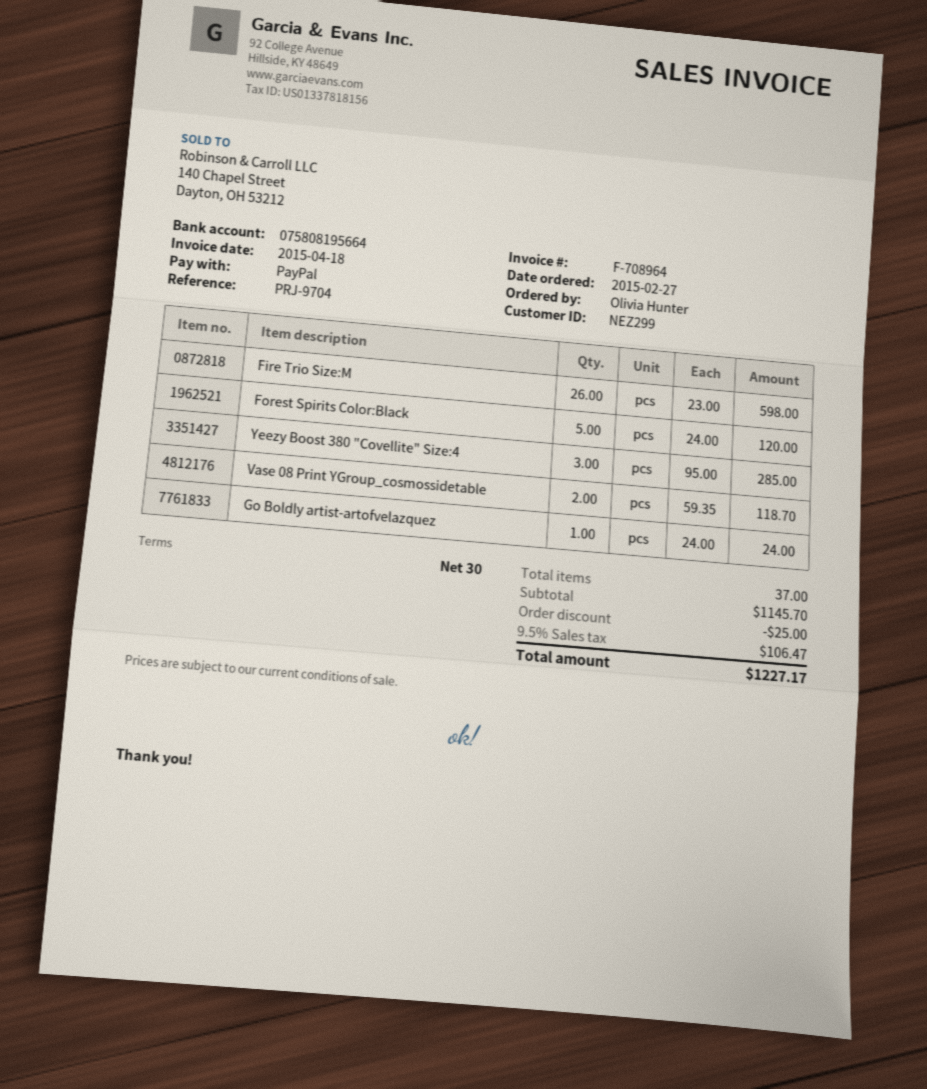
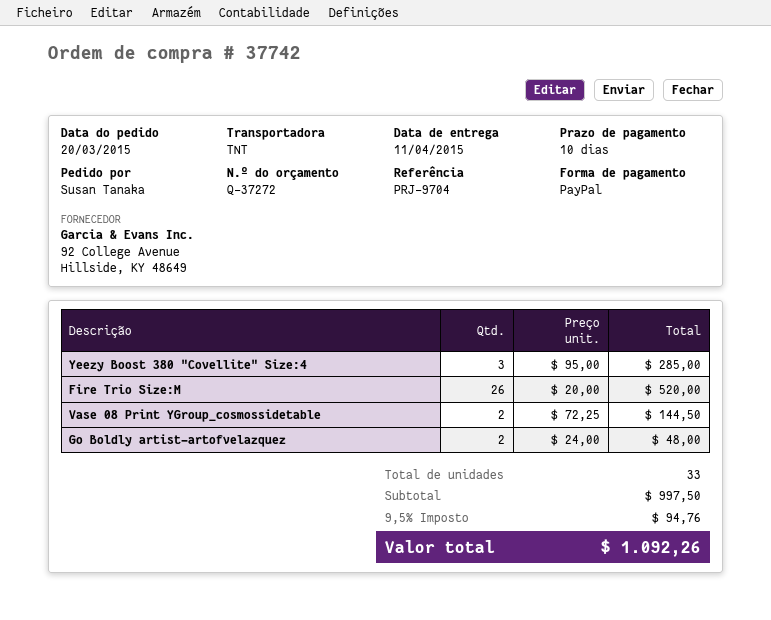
order date: 2015-02-27 -> 2015-03-20
payment terms: 30 days -> 10 days
ordered by: Olivia Hunter -> Susan Tanaka
Fire Trio Size:M: 26 x 23.00 = 598.00 -> 26 x 20.00 = 520.00
Forest Spirits Color:Black: 5 x 24.00 = 120.00 -> none
Vase 08 Print YGroup_cosmossidetable: 2 x 59.35 = 118.70 -> 2 x 72.25 = 144.50
Go Boldly artist-artofvelazquez: 1 x 24.00 = 24.00 -> 2 x 24.00 = 48.00
total quantity: 37 -> 33
subtotal: 1145.70 -> 997.50
discount: 25.00 -> none
tax: 9.5% = 106.47 -> 9.5% = 94.76
total: 1227.17 -> 1092.26

